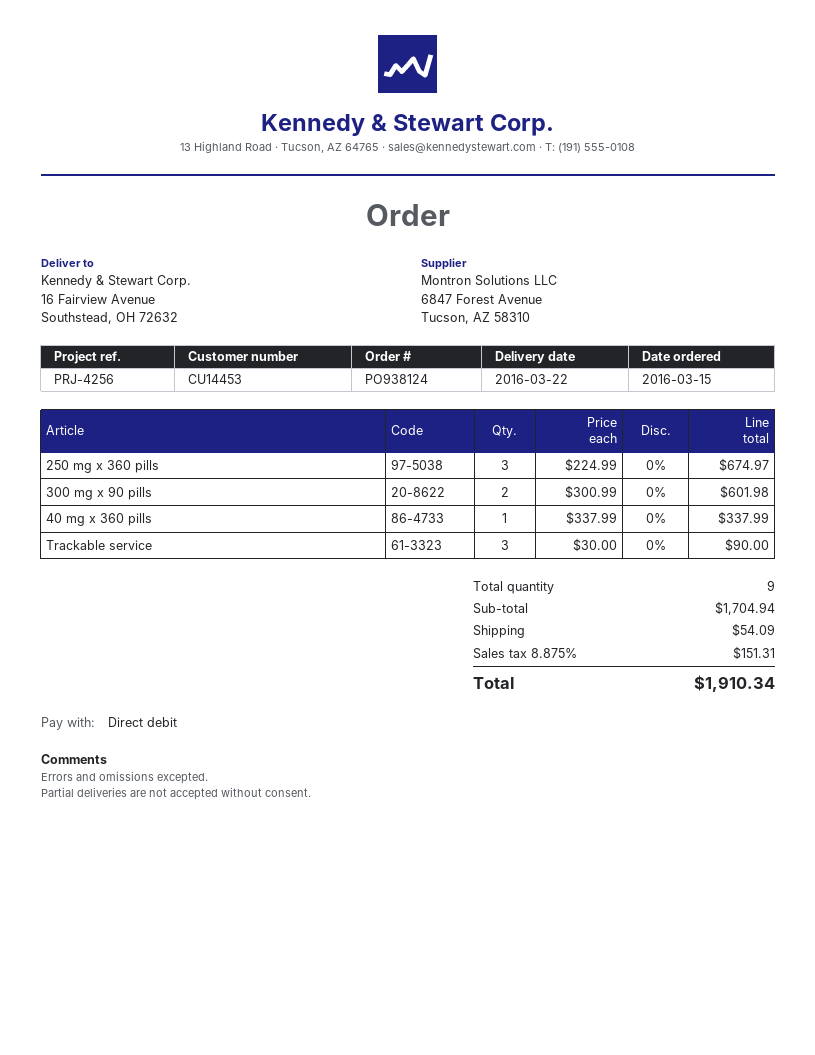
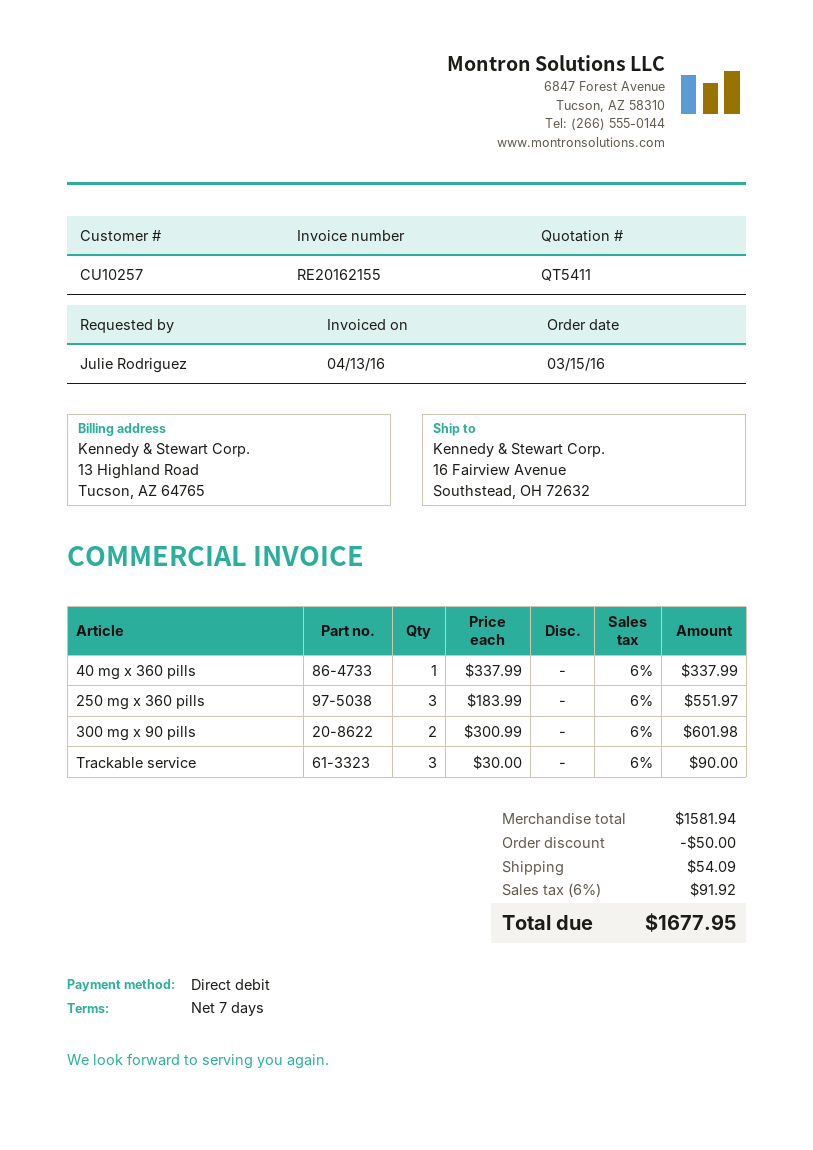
customer number: CU14453 -> CU10257
250 mg x 360 pills: 3 x 224.99 = 674.97 -> 3 x 183.99 = 551.97
subtotal: 1704.94 -> 1581.94
discount: none -> 50.00
tax: 8.875% = 151.31 -> 6% = 91.92
total: 1910.34 -> 1677.95

